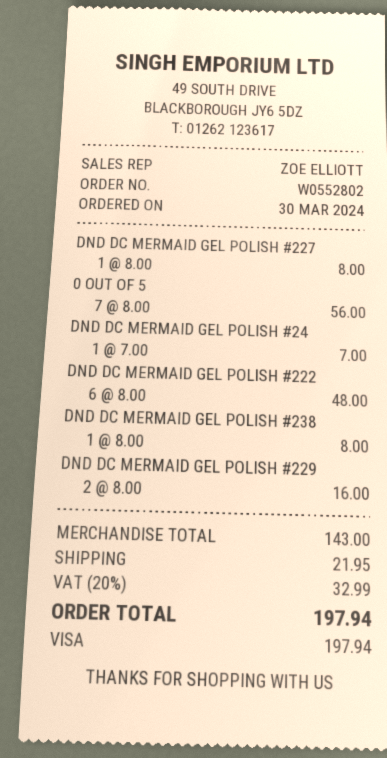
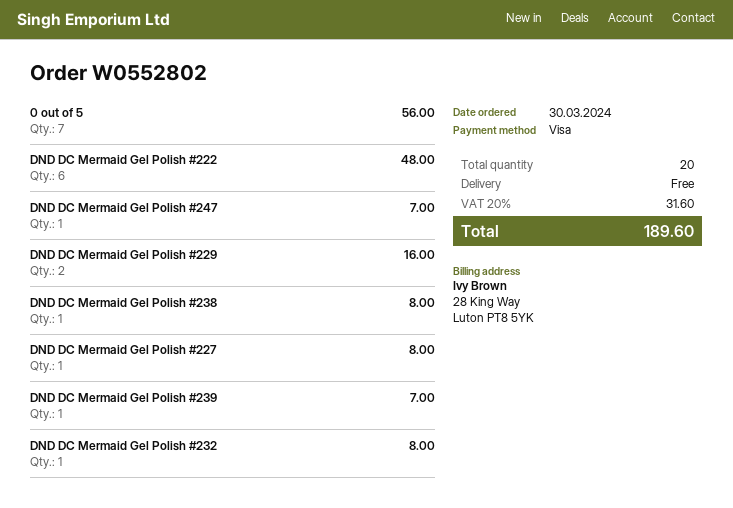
DND DC Mermaid Gel Polish #239: none -> 1 for 7.00
DND DC Mermaid Gel Polish #232: none -> 1 for 8.00
shipping: 21.95 -> 0.00
tax: 20% = 32.99 -> 20% = 31.60
total: 197.94 -> 189.60

